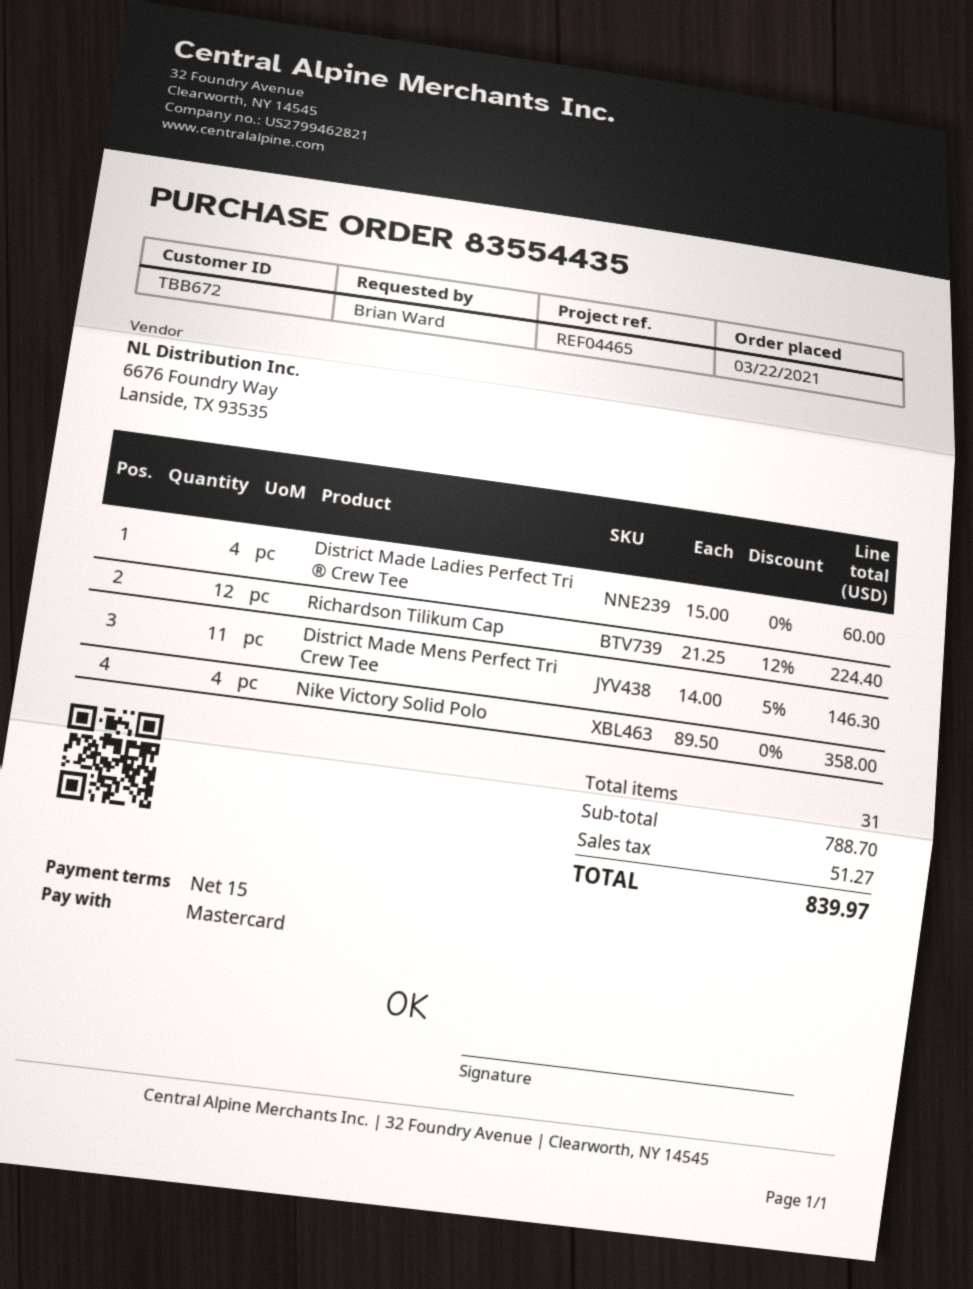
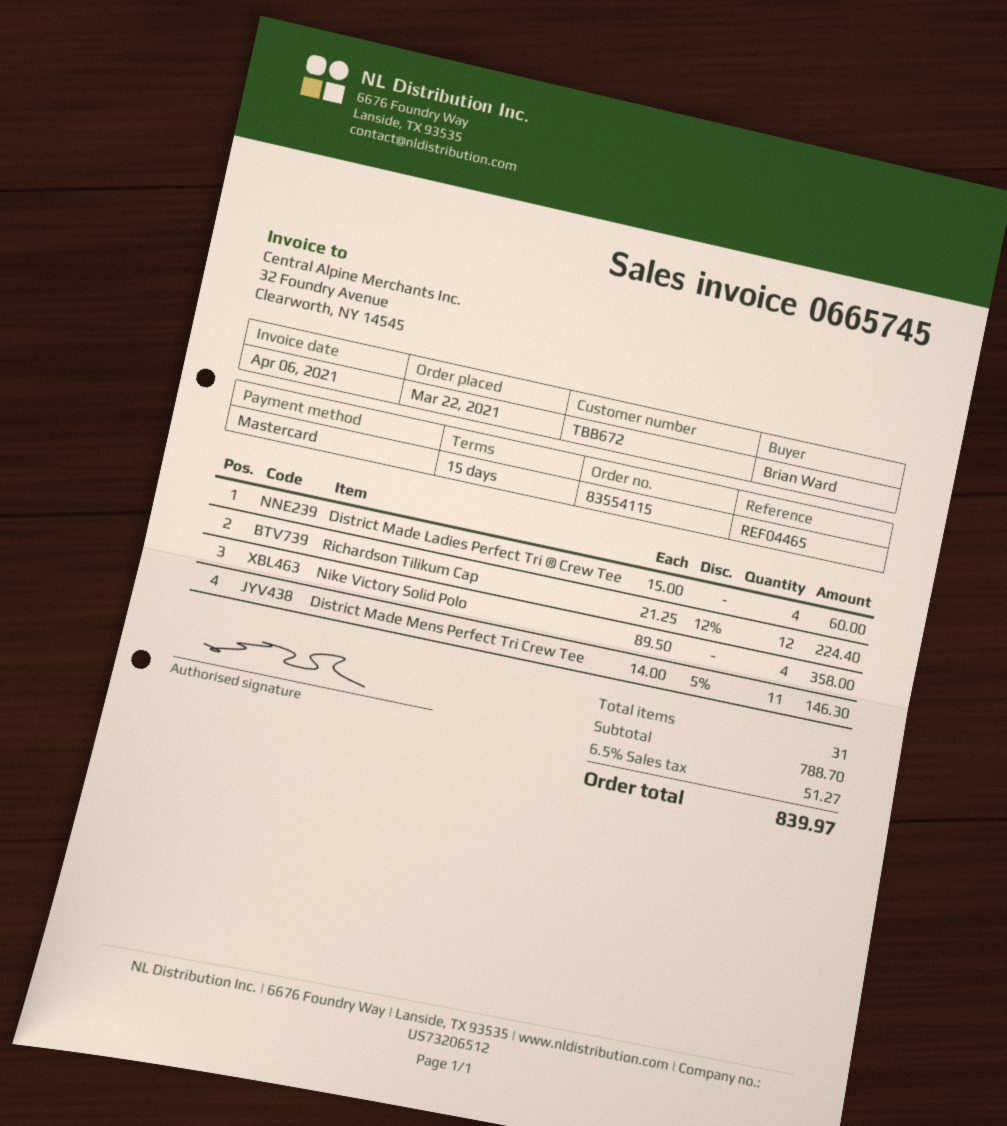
order number: 83554435 -> 83554115

